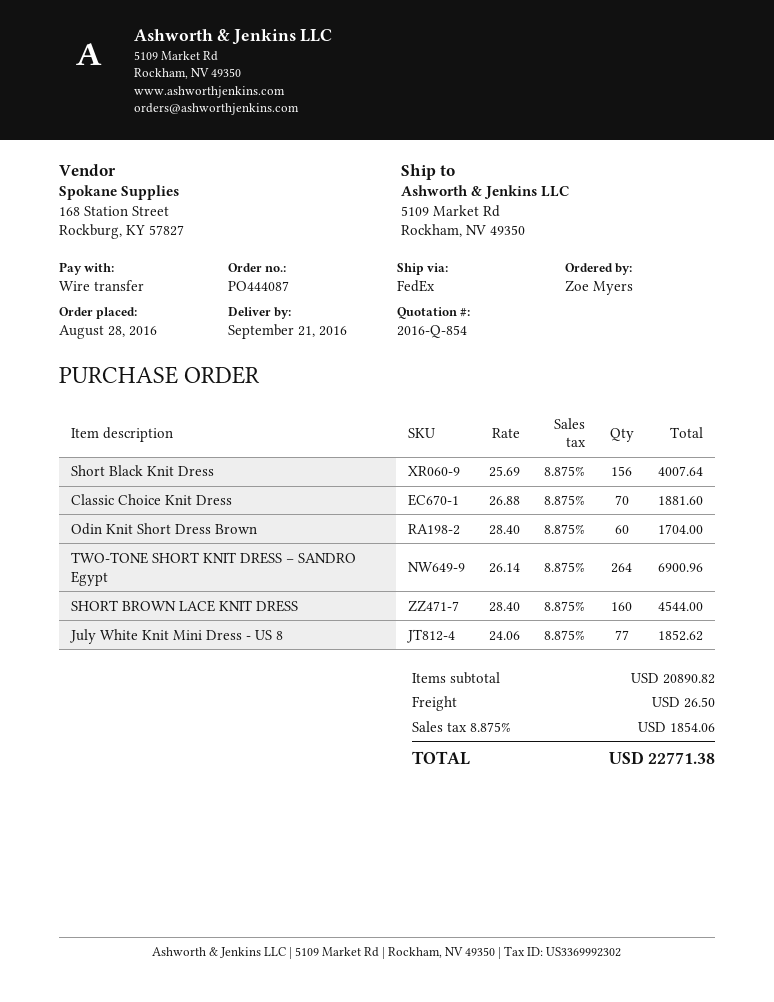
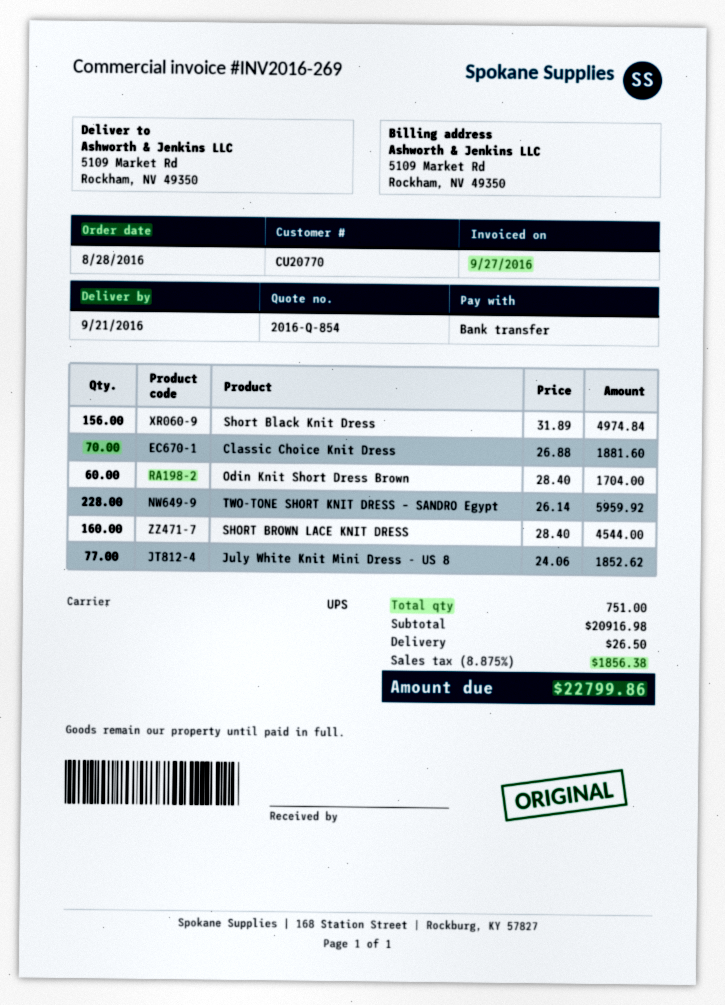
shipping method: FedEx -> UPS
Short Black Knit Dress: 156 x 25.69 = 4007.64 -> 156 x 31.89 = 4974.84
TWO-TONE SHORT KNIT DRESS – SANDRO Egypt: 264 x 26.14 = 6900.96 -> 228 x 26.14 = 5959.92
subtotal: 20890.82 -> 20916.98
tax: 8.875% = 1854.06 -> 8.875% = 1856.38
total: 22771.38 -> 22799.86

